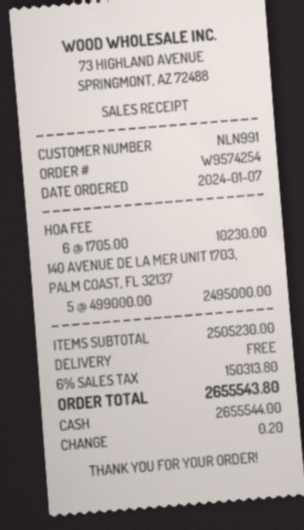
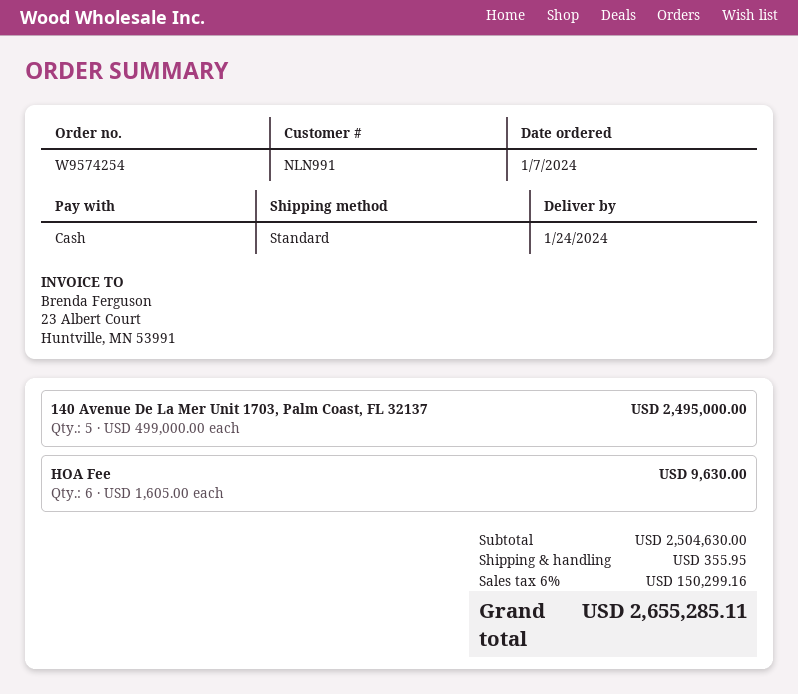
HOA FEE: 6 x 1705.00 = 10230.00 -> 6 x 1605.00 = 9630.00
subtotal: 2505230.00 -> 2504630.00
shipping: 0.00 -> 355.95
tax: 6% = 150313.80 -> 6% = 150299.16
total: 2655543.80 -> 2655285.11

